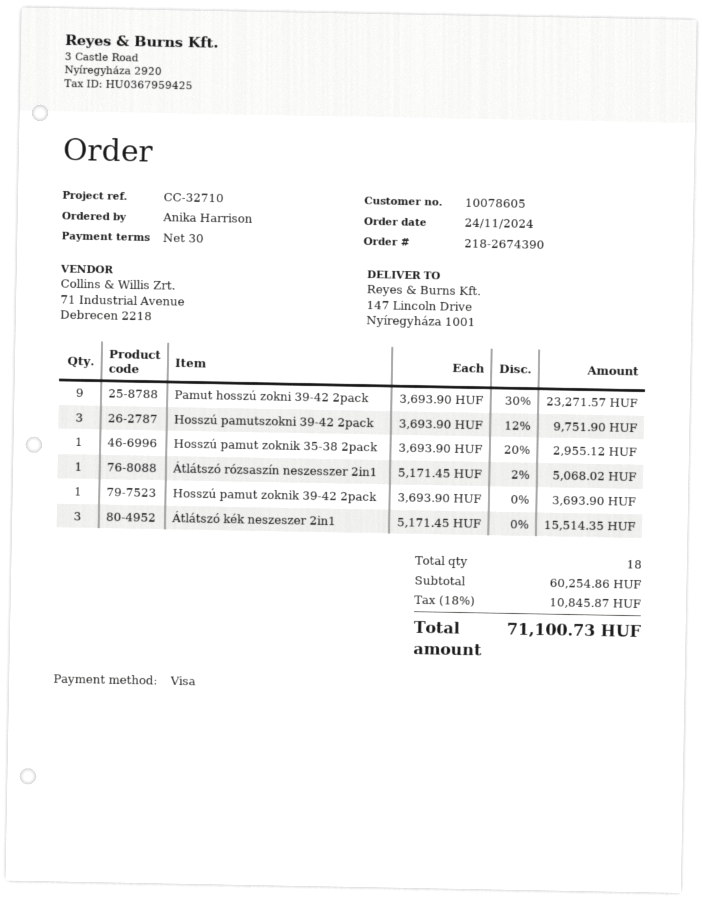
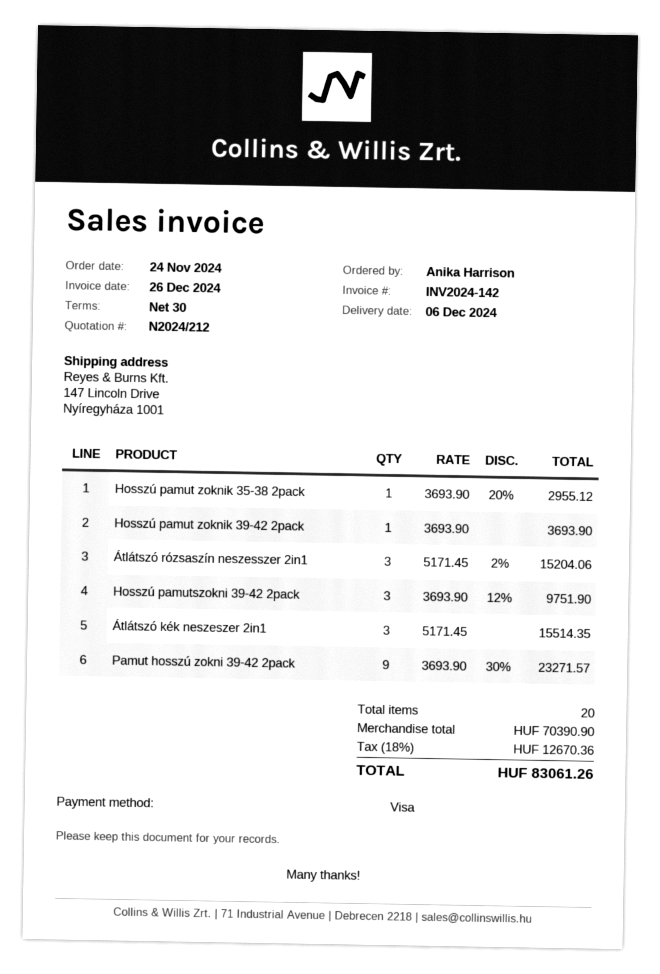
Átlátszó rózsaszín neszesszer 2in1: 1 x 5171.45 - 2% = 5068.02 -> 3 x 5171.45 - 2% = 15204.06
total quantity: 18 -> 20
subtotal: 60254.86 -> 70390.90
tax: 18% = 10845.87 -> 18% = 12670.36
total: 71100.73 -> 83061.26

